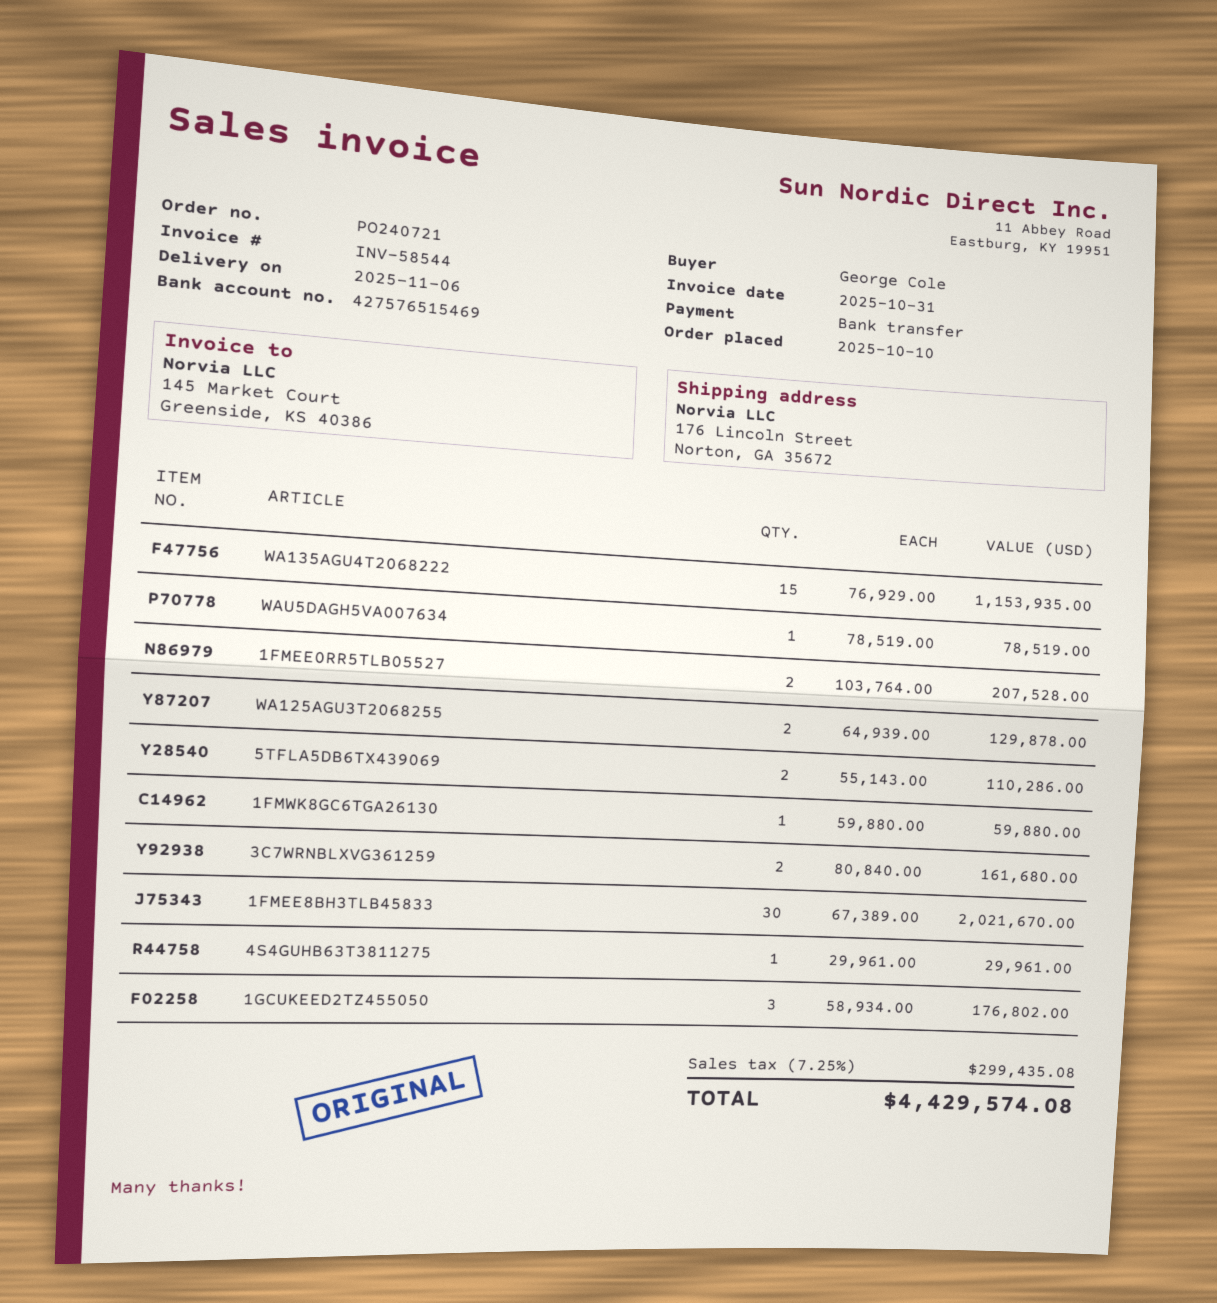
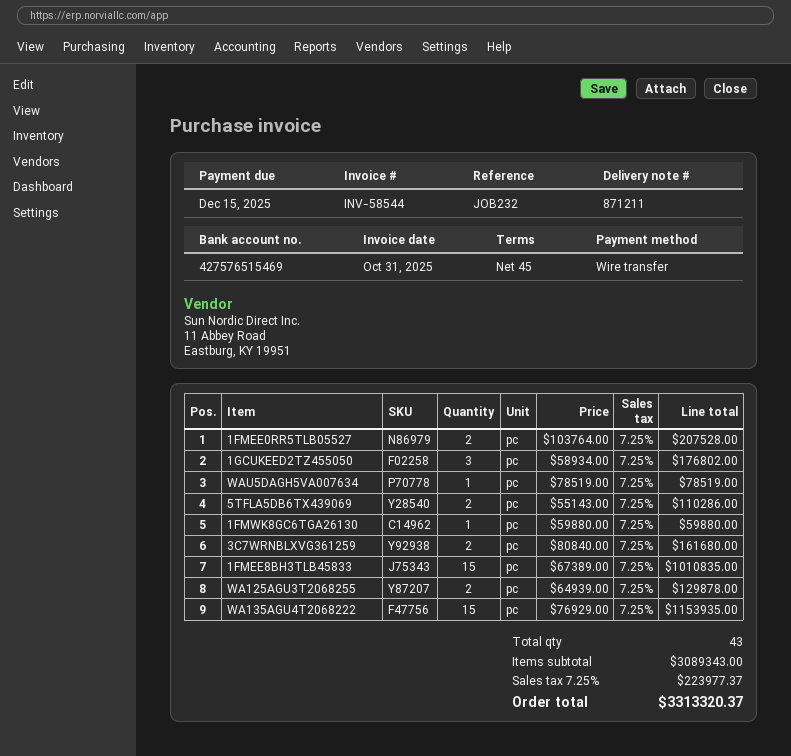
1FMEE8BH3TLB45833: 30 x 67389.00 = 2021670.00 -> 15 x 67389.00 = 1010835.00
4S4GUHB63T3811275: 1 x 29961.00 = 29961.00 -> none
tax: 7.25% = 299435.08 -> 7.25% = 223977.37
total: 4429574.08 -> 3313320.37

